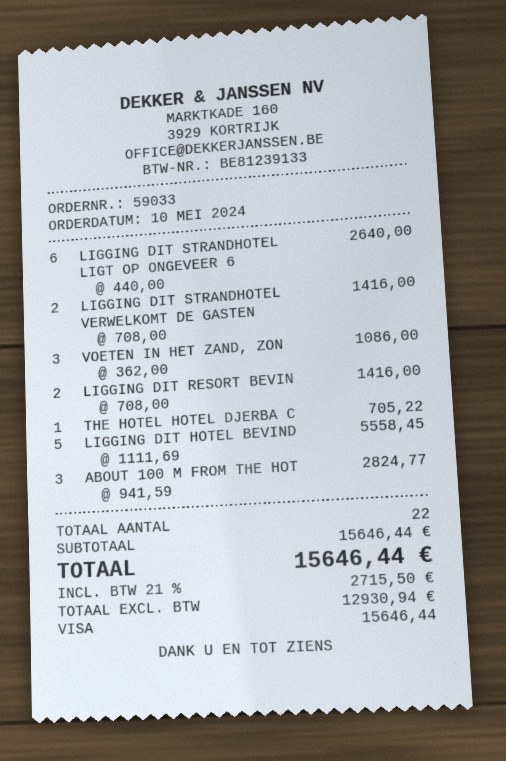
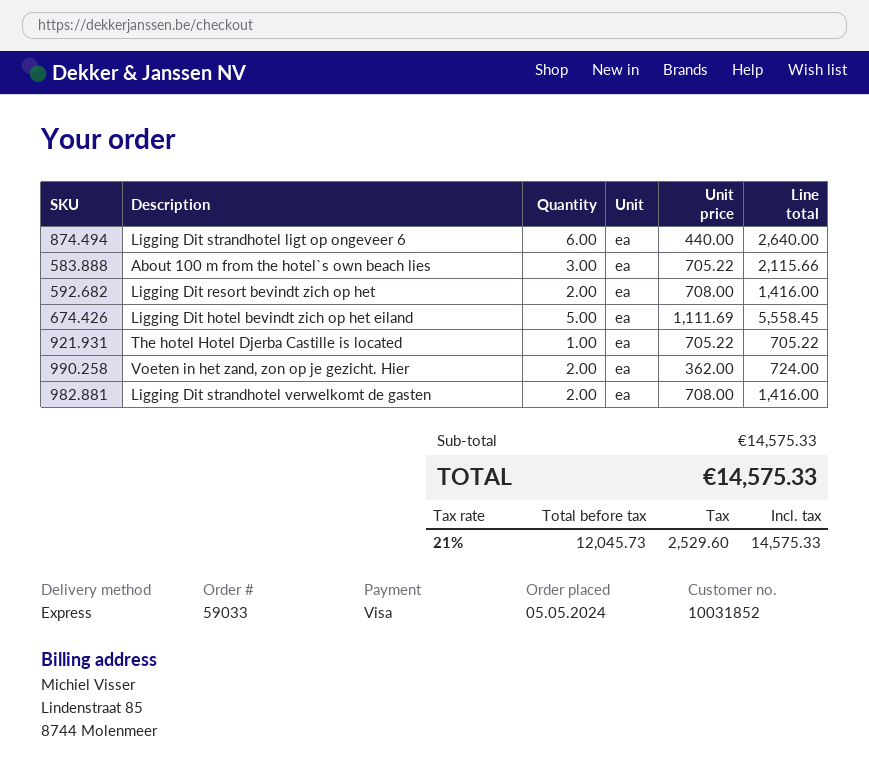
order date: 2024-05-10 -> 2024-05-05
VOETEN IN HET ZAND, ZON: 3 x 362.00 = 1086.00 -> 2 x 362.00 = 724.00
ABOUT 100 M FROM THE HOT: 3 x 941.59 = 2824.77 -> 3 x 705.22 = 2115.66
subtotal: 15646.44 -> 14575.33
net: 12930.94 -> 12045.73
tax: 21% = 2715.50 -> 21% = 2529.60
total: 15646.44 -> 14575.33

